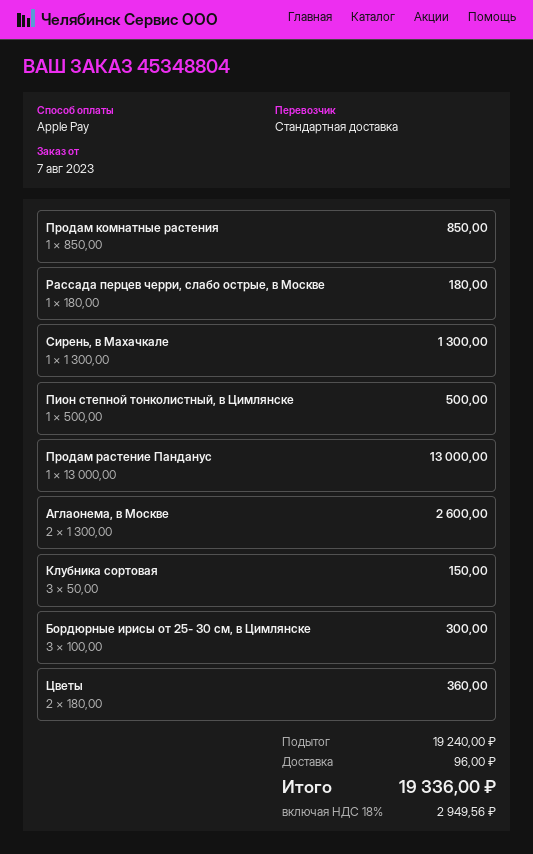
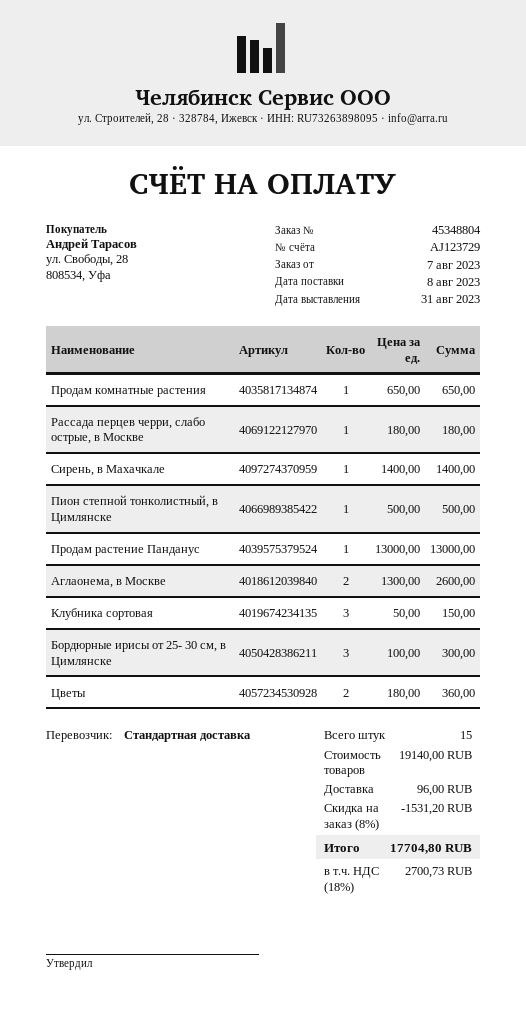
Продам комнатные растения: 1 x 850.00 = 850.00 -> 1 x 650.00 = 650.00
Сирень, в Махачкале: 1 x 1300.00 = 1300.00 -> 1 x 1400.00 = 1400.00
subtotal: 19240.00 -> 19140.00
discount: none -> 8% = 1531.20
tax: 18% = 2949.56 -> 18% = 2700.73
total: 19336.00 -> 17704.80

